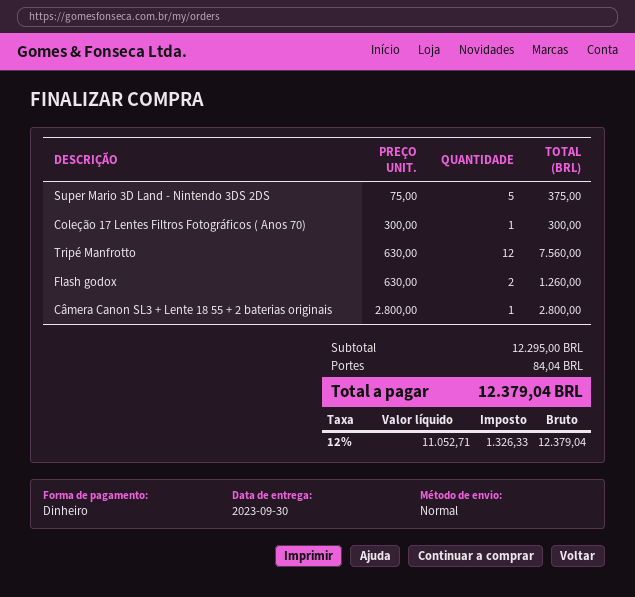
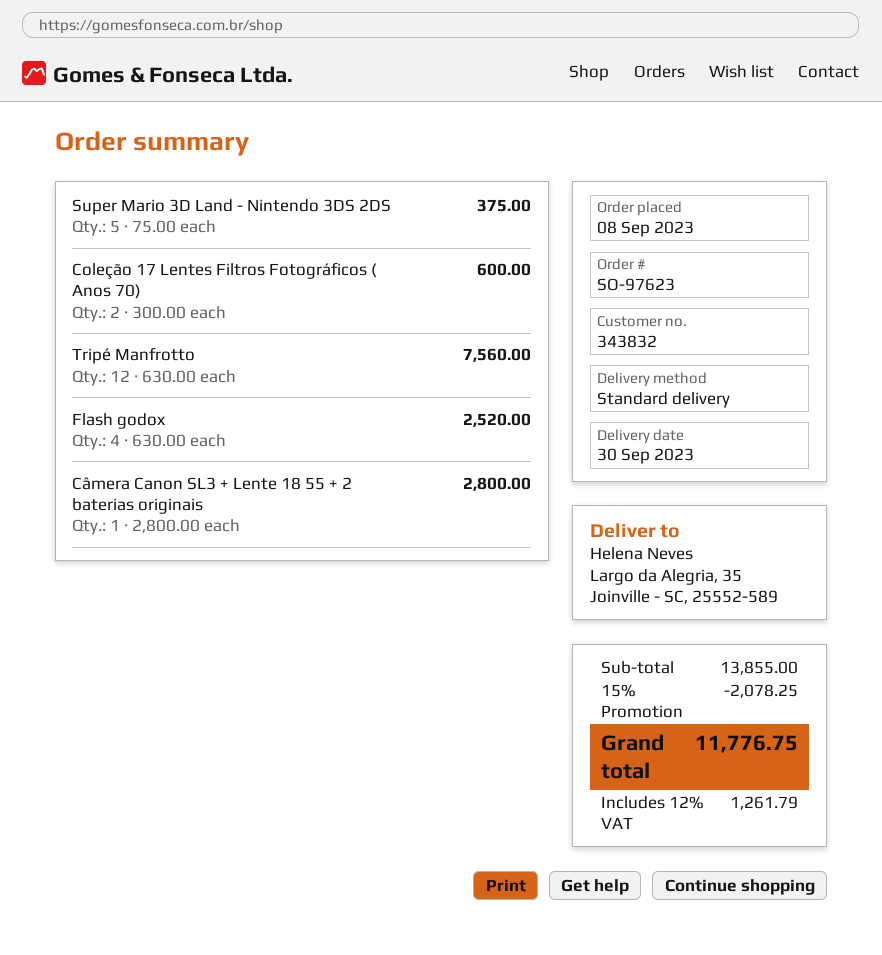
Coleção 17 Lentes Filtros Fotográficos ( Anos 70): 1 x 300.00 = 300.00 -> 2 x 300.00 = 600.00
Flash godox: 2 x 630.00 = 1260.00 -> 4 x 630.00 = 2520.00
subtotal: 12295.00 -> 13855.00
discount: none -> 15% = 2078.25
shipping: 84.04 -> none
tax: 12% = 1326.33 -> 12% = 1261.79
total: 12379.04 -> 11776.75

